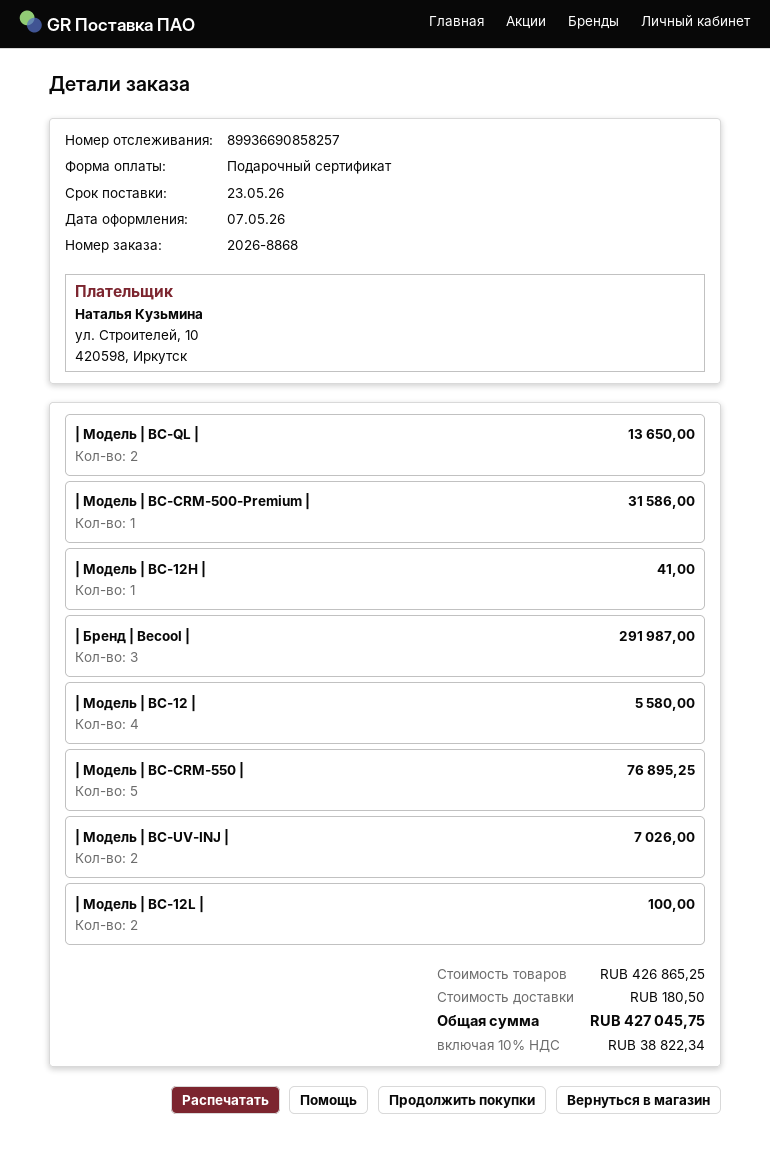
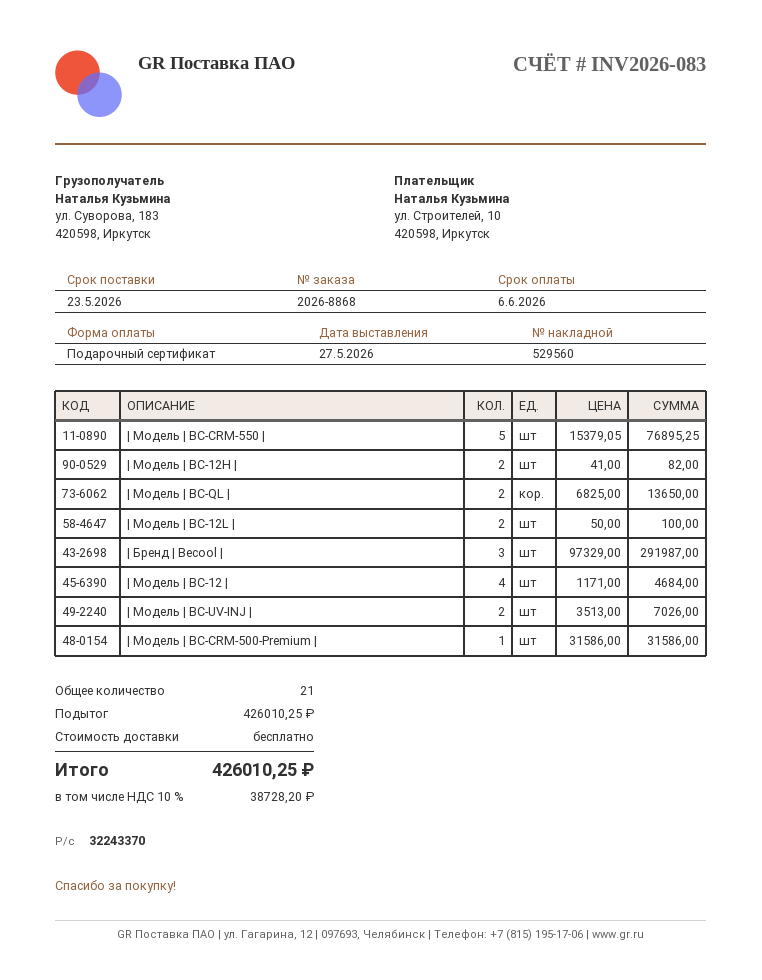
| Модель | BC-12H |: 1 for 41.00 -> 2 for 82.00
| Модель | BC-12 |: 4 for 5580.00 -> 4 for 4684.00
subtotal: 426865.25 -> 426010.25
shipping: 180.50 -> 0.00
tax: 10% = 38822.34 -> 10% = 38728.20
total: 427045.75 -> 426010.25

